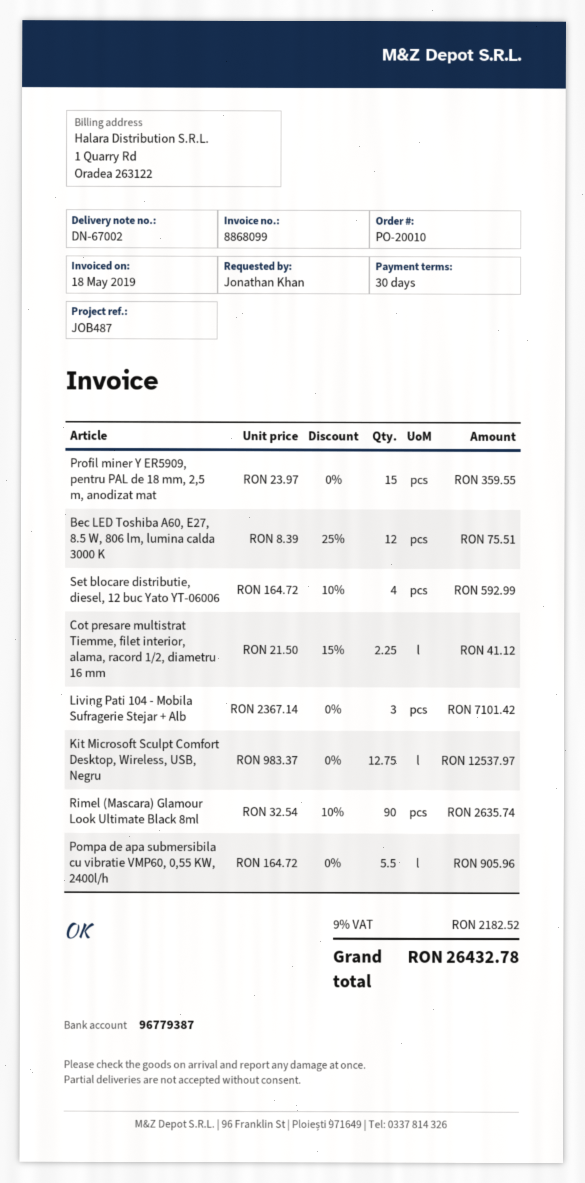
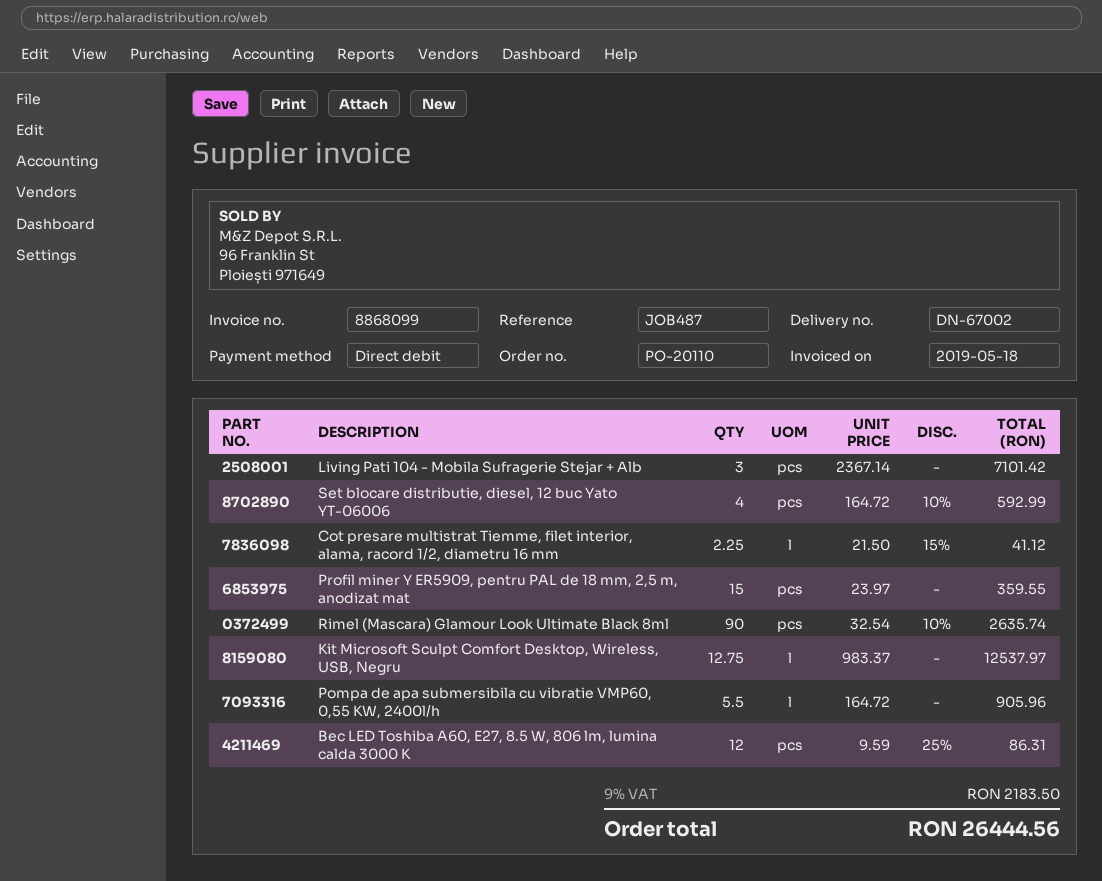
order number: PO-20010 -> PO-20110
Bec LED Toshiba A60, E27, 8.5 W, 806 lm, lumina calda 3000 K: 12 x 8.39 - 25% = 75.51 -> 12 x 9.59 - 25% = 86.31
tax: 9% = 2182.52 -> 9% = 2183.50
total: 26432.78 -> 26444.56

